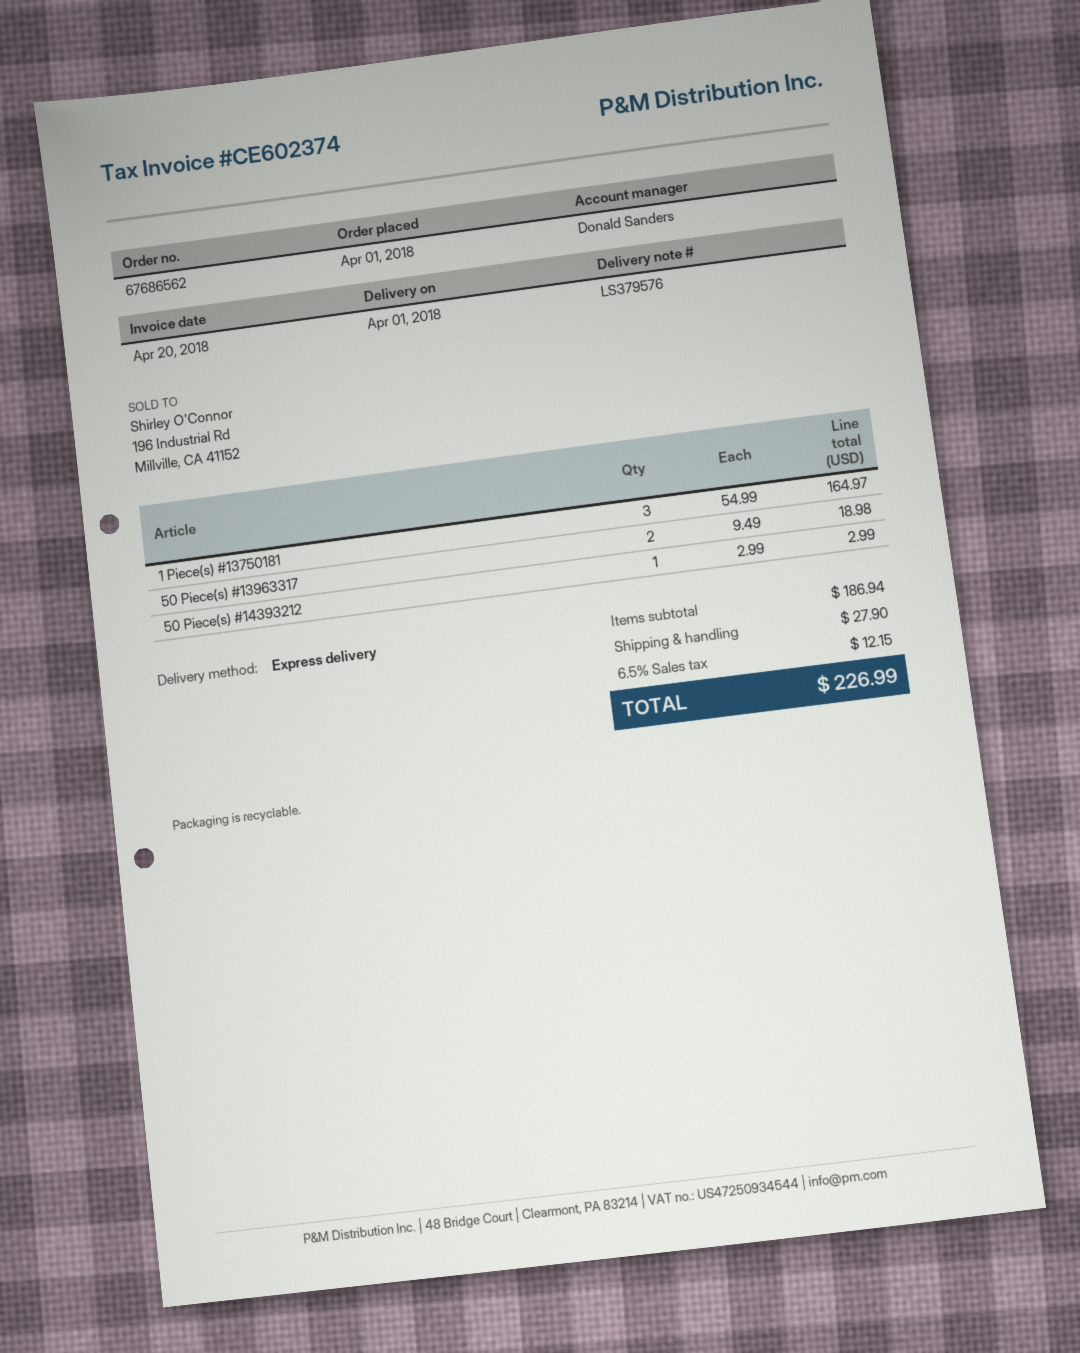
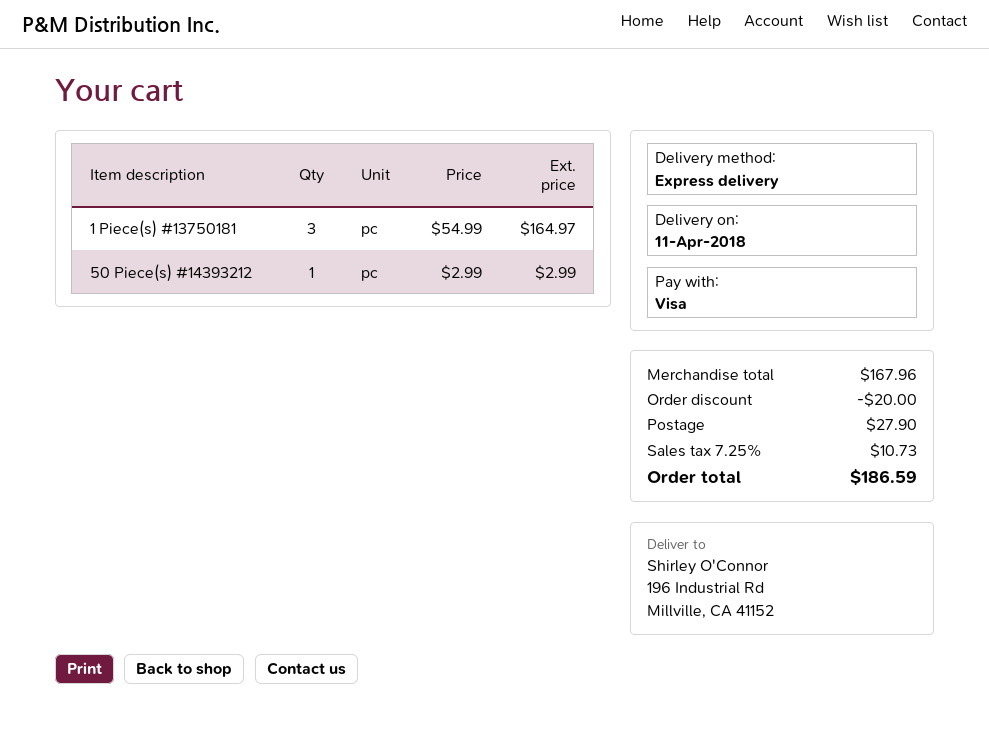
delivery date: 2018-04-01 -> 2018-04-11
50 Piece(s) #13963317: 2 x 9.49 = 18.98 -> none
subtotal: 186.94 -> 167.96
discount: none -> 20.00
tax: 6.5% = 12.15 -> 7.25% = 10.73
total: 226.99 -> 186.59

